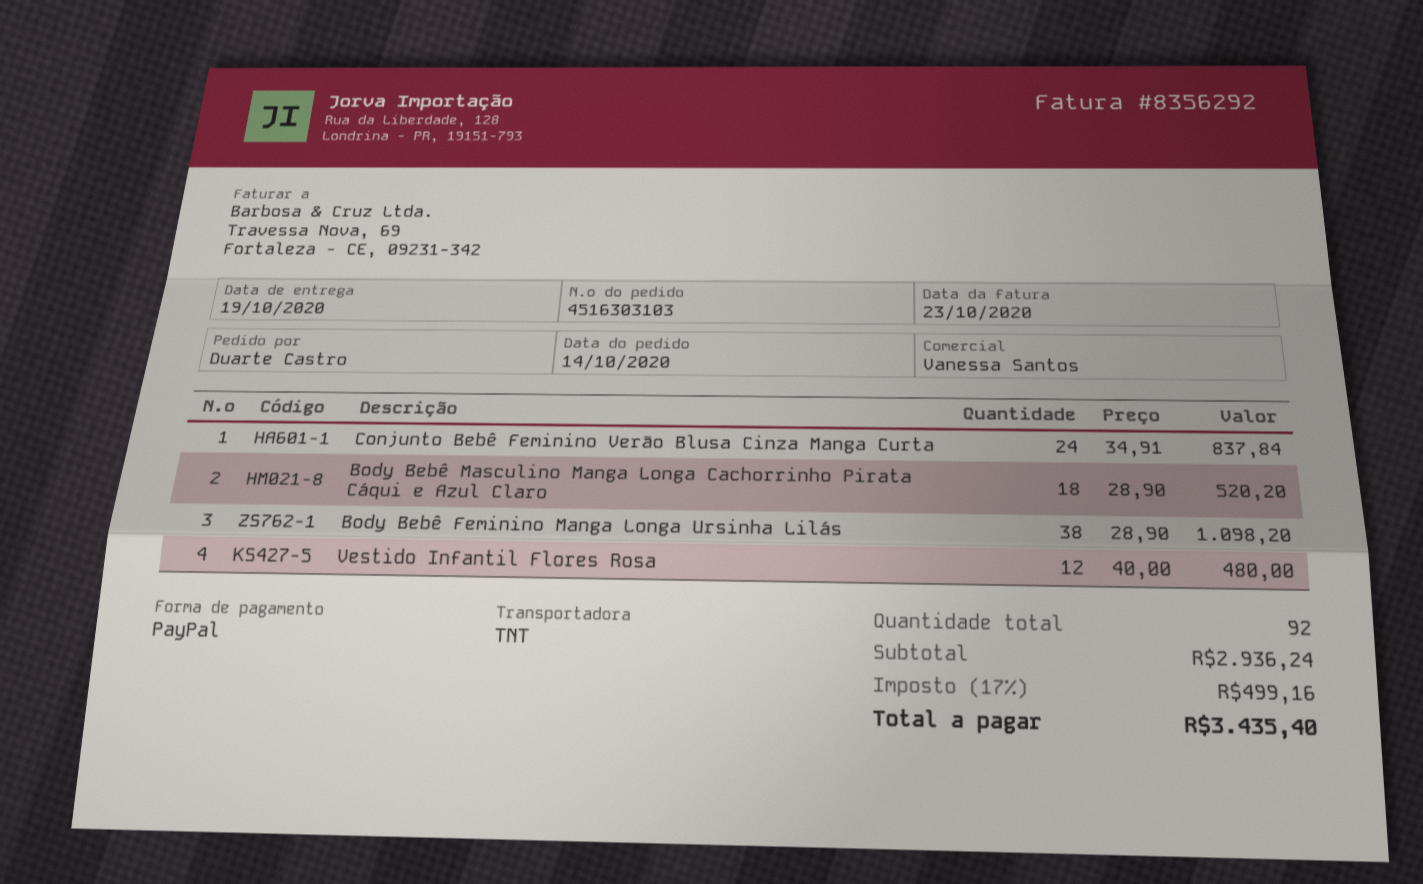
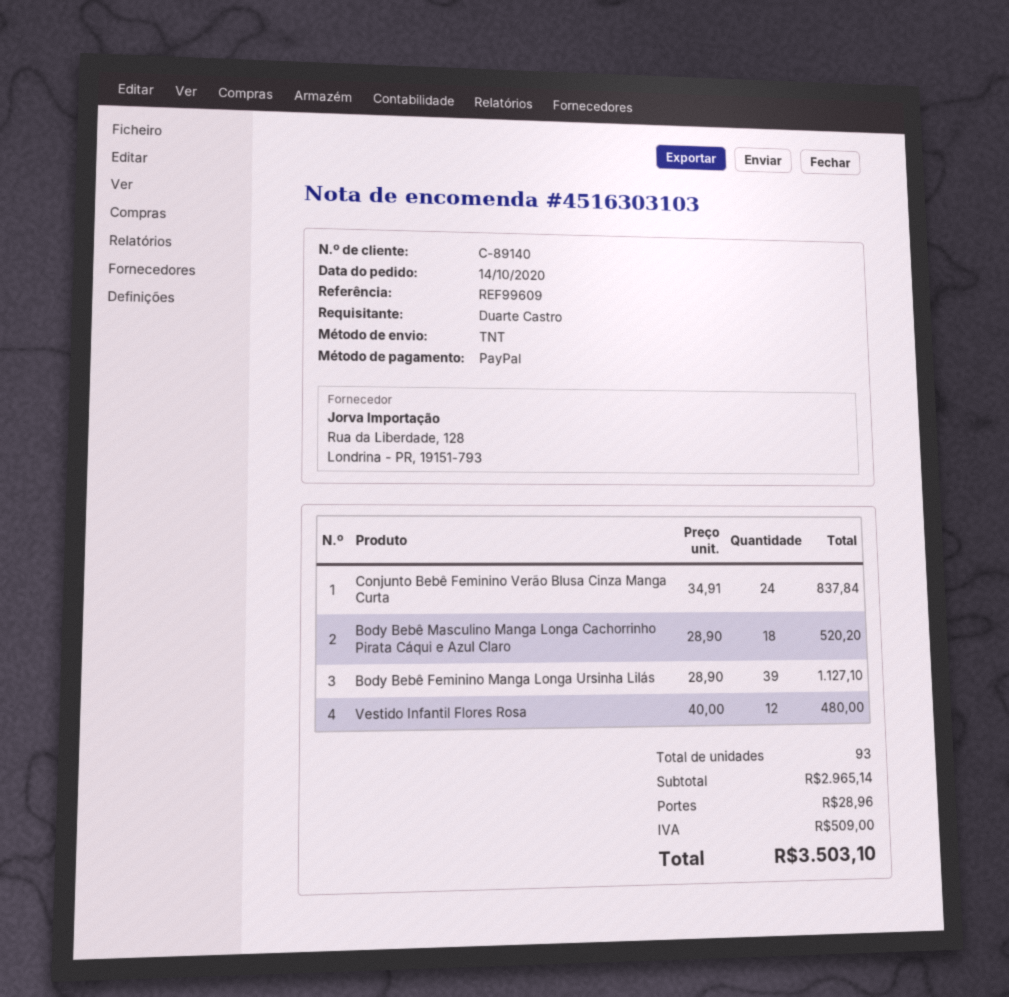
Body Bebê Feminino Manga Longa Ursinha Lilás: 38 x 28.90 = 1098.20 -> 39 x 28.90 = 1127.10
total quantity: 92 -> 93
subtotal: 2936.24 -> 2965.14
shipping: none -> 28.96
tax: 499.16 -> 509.00
total: 3435.40 -> 3503.10

